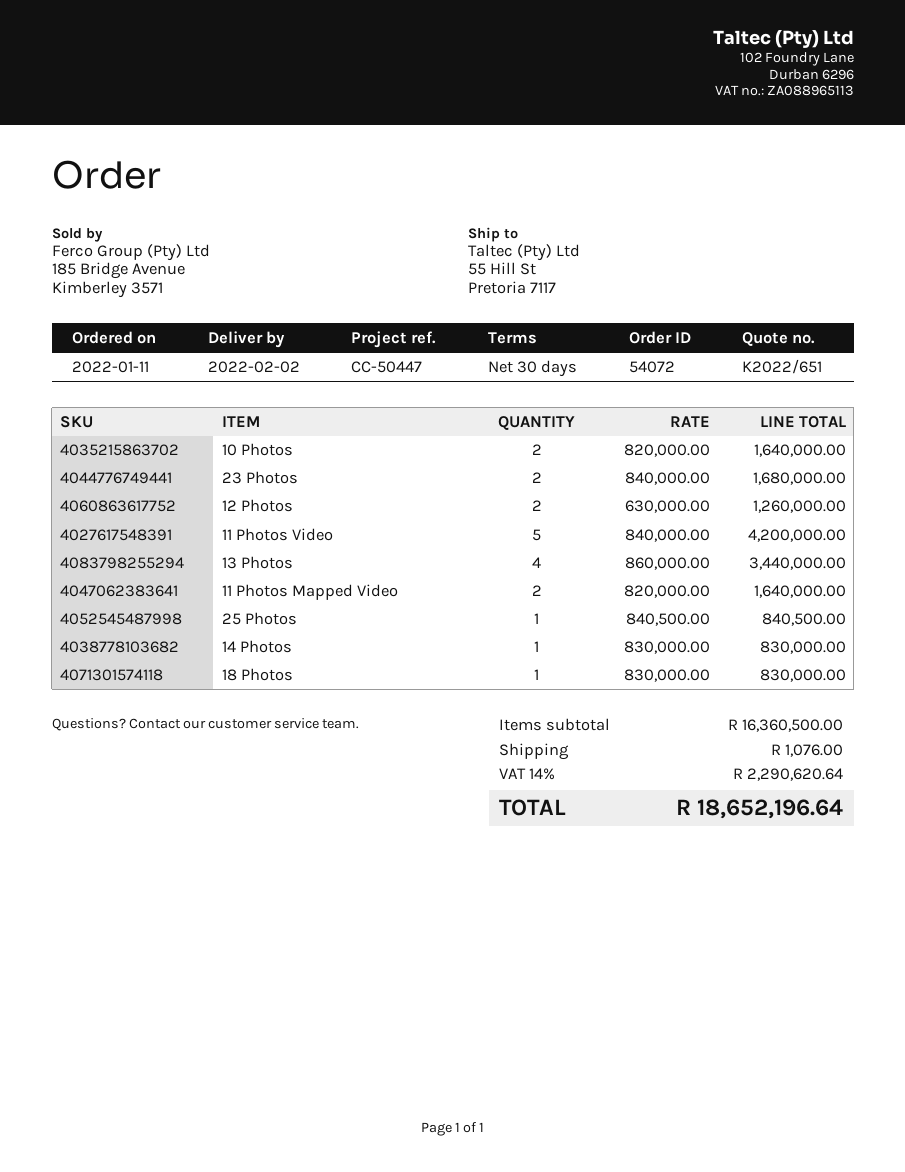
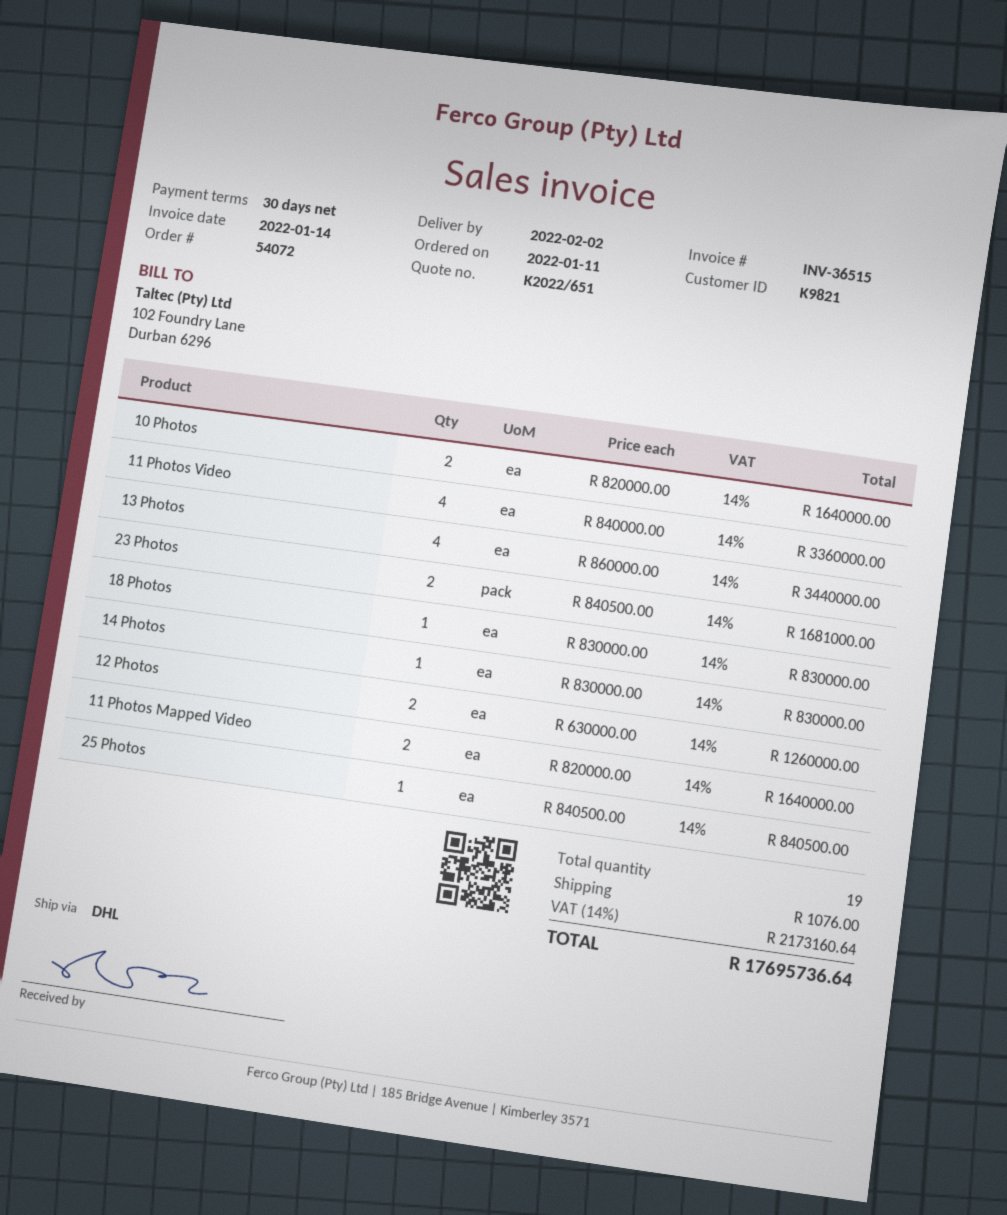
23 Photos: 2 x 840000.00 = 1680000.00 -> 2 x 840500.00 = 1681000.00
11 Photos Video: 5 x 840000.00 = 4200000.00 -> 4 x 840000.00 = 3360000.00
tax: 14% = 2290620.64 -> 14% = 2173160.64
total: 18652196.64 -> 17695736.64

